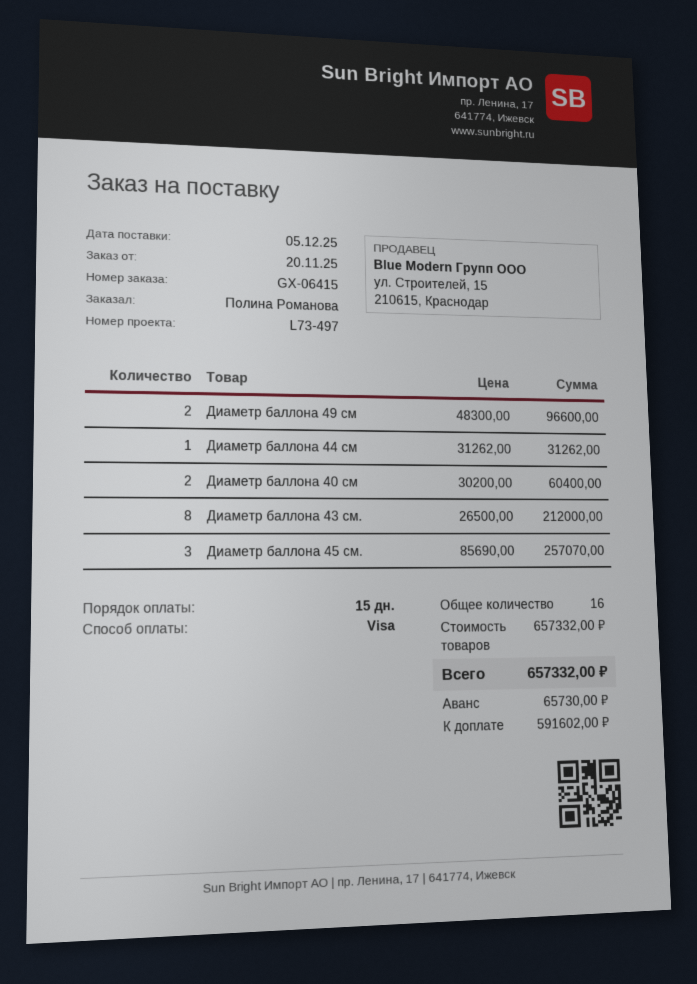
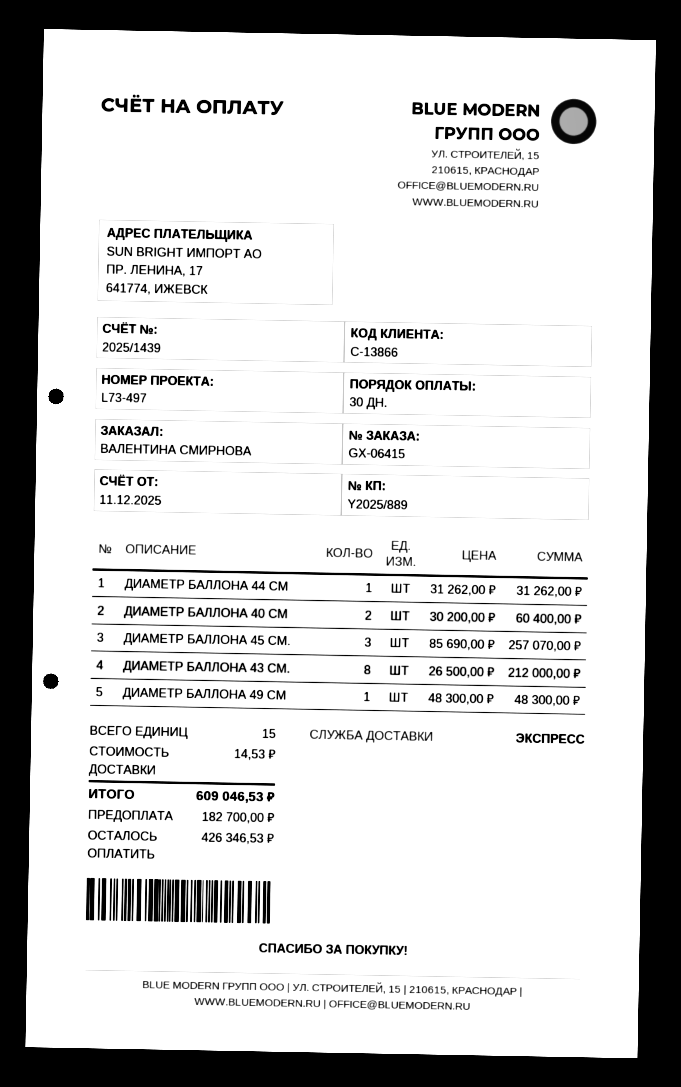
payment terms: 15 days -> 30 days
ordered by: Полина Романова -> ВАЛЕНТИНА СМИРНОВА
Диаметр баллона 49 см: 2 x 48300.00 = 96600.00 -> 1 x 48300.00 = 48300.00
total quantity: 16 -> 15
shipping: none -> 14.53
total: 657332.00 -> 609046.53
deposit: 65730.00 -> 182700.00
balance: 591602.00 -> 426346.53

